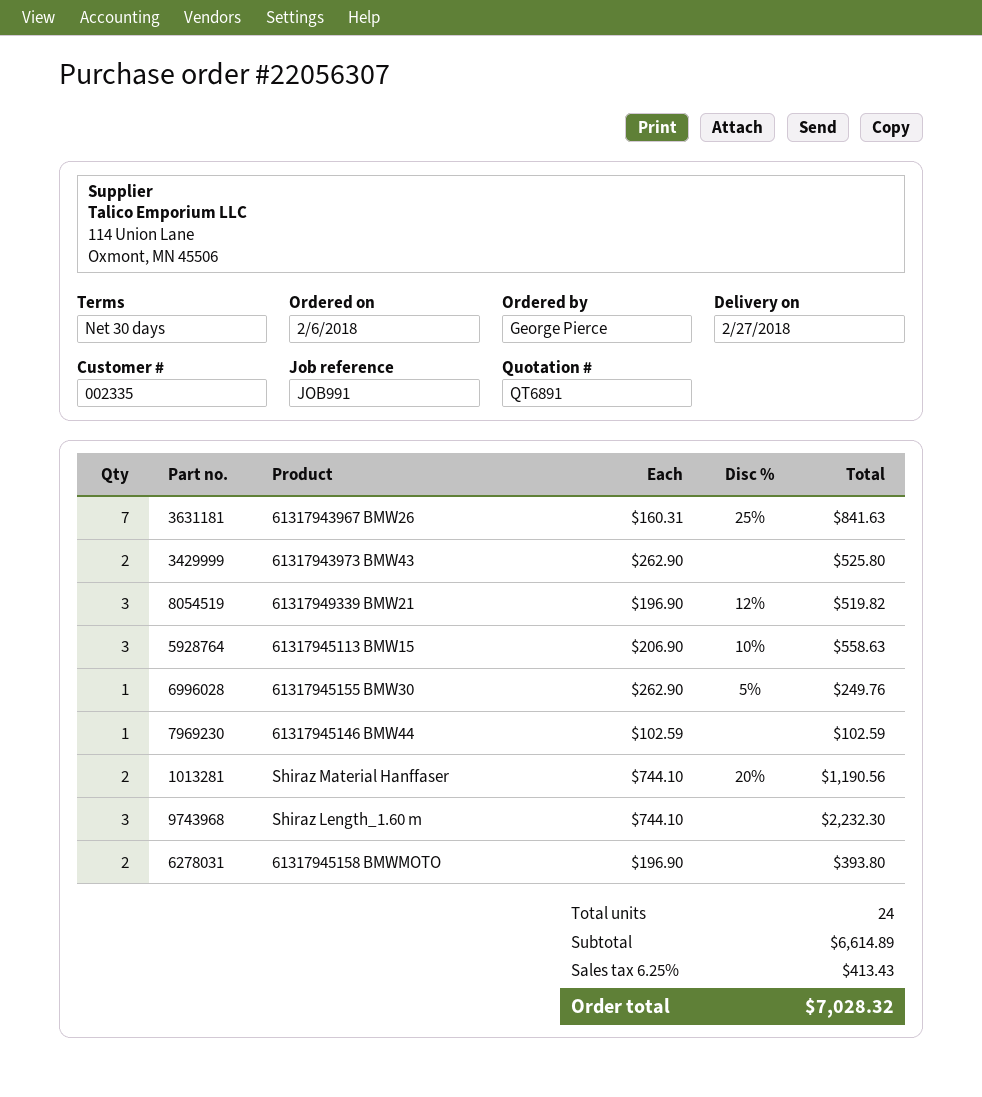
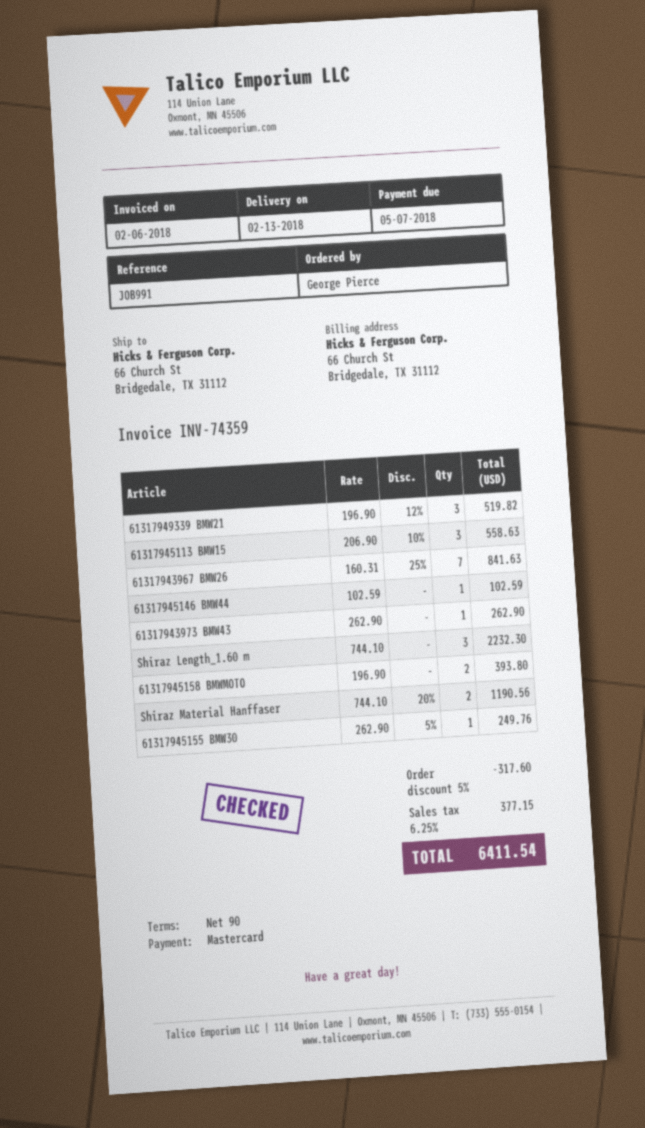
delivery date: 2018-02-27 -> 2018-02-13
payment terms: 30 days -> 90 days
61317943973 BMW43: 2 x 262.90 = 525.80 -> 1 x 262.90 = 262.90
discount: none -> 5% = 317.60
tax: 6.25% = 413.43 -> 6.25% = 377.15
total: 7028.32 -> 6411.54

